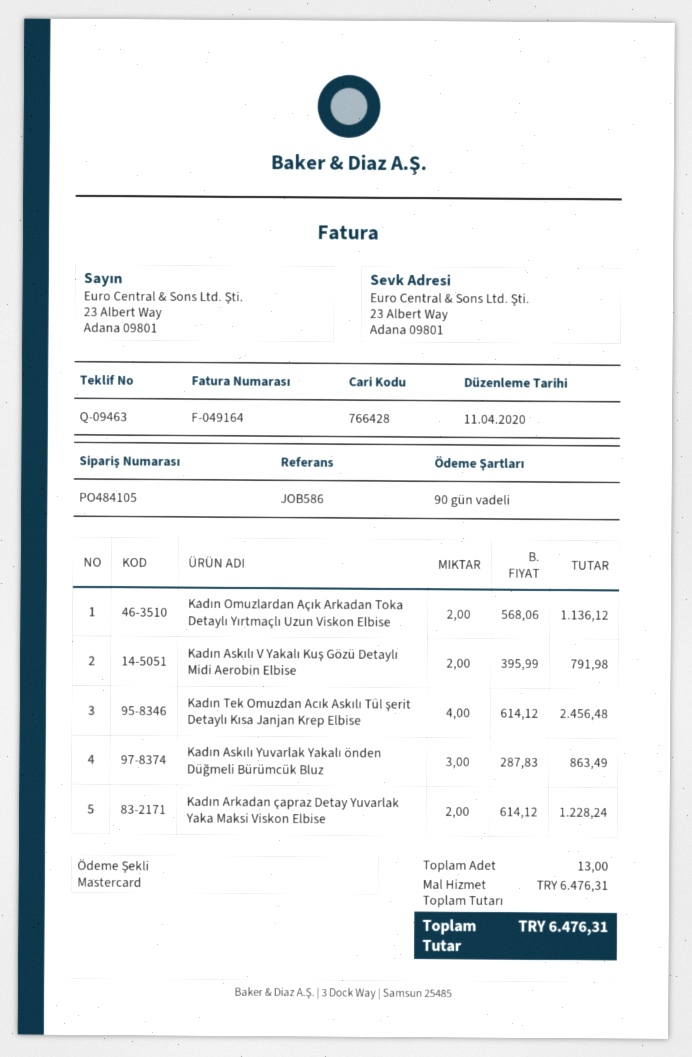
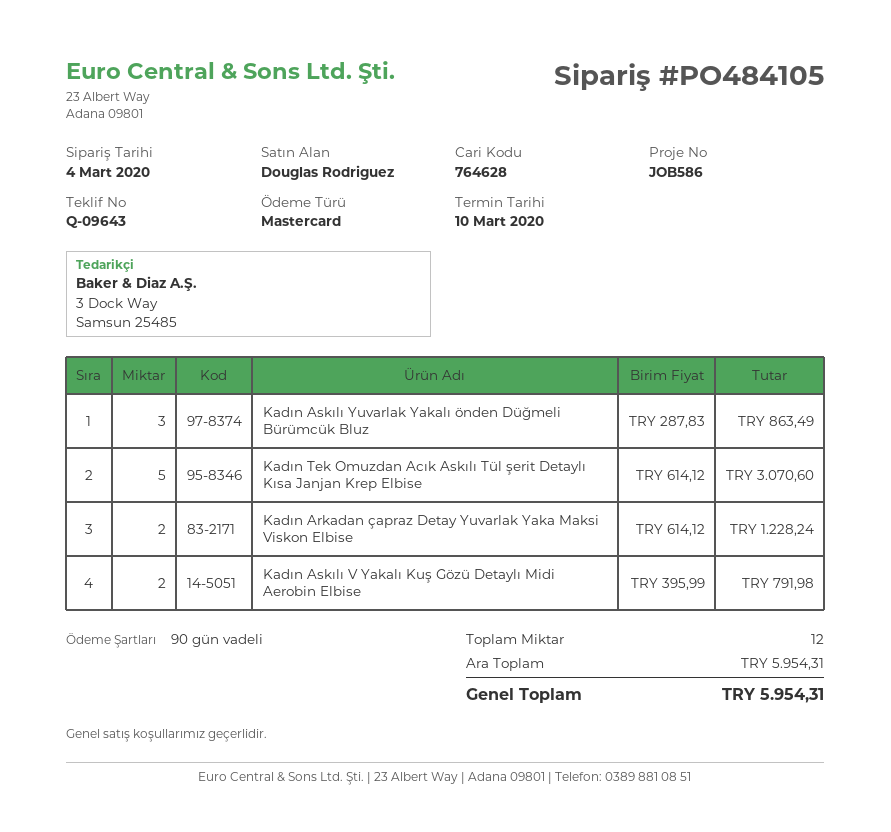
quote number: Q-09463 -> Q-09643
customer number: 766428 -> 764628
Kadın Omuzlardan Açık Arkadan Toka Detaylı Yırtmaçlı Uzun Viskon Elbise: 2 x 568.06 = 1136.12 -> none
Kadın Tek Omuzdan Acık Askılı Tül şerit Detaylı Kısa Janjan Krep Elbise: 4 x 614.12 = 2456.48 -> 5 x 614.12 = 3070.60
total quantity: 13 -> 12
subtotal: 6476.31 -> 5954.31
total: 6476.31 -> 5954.31

